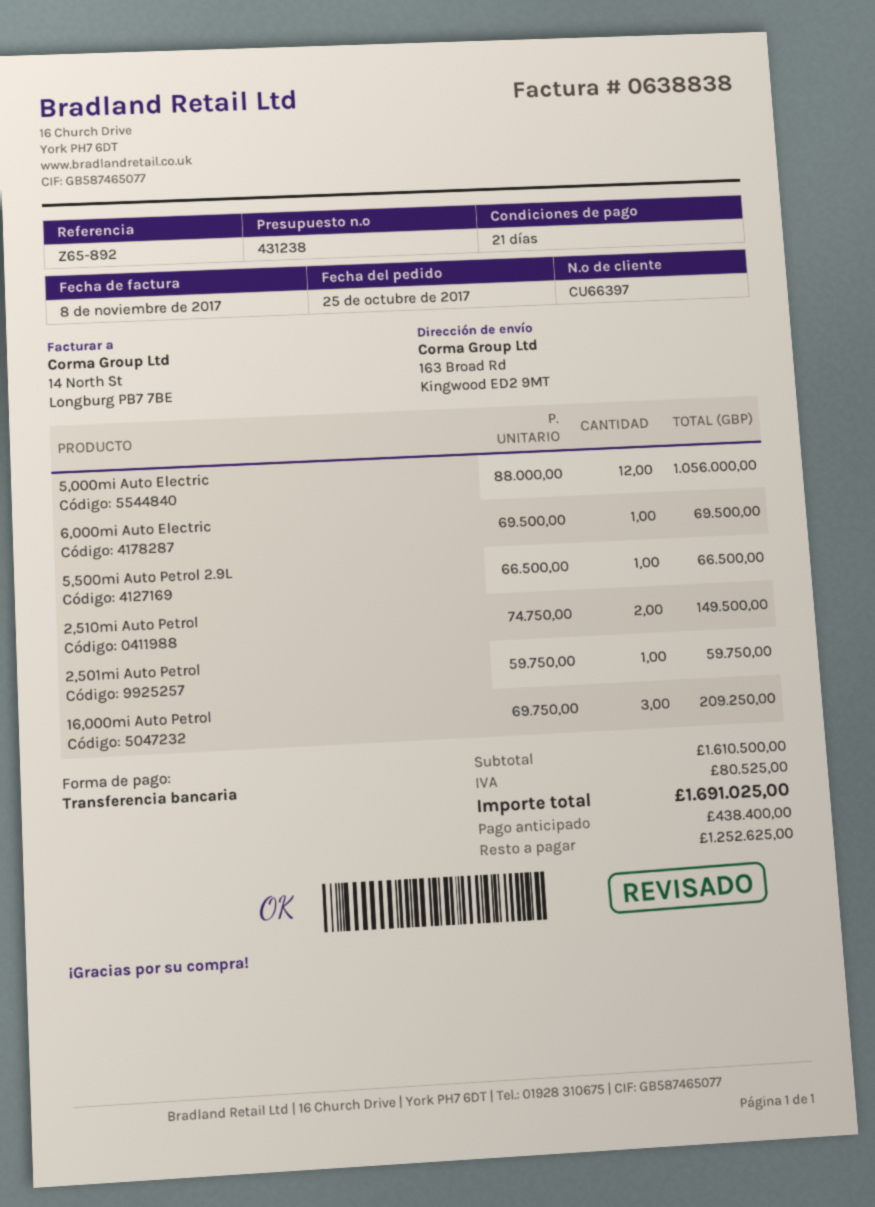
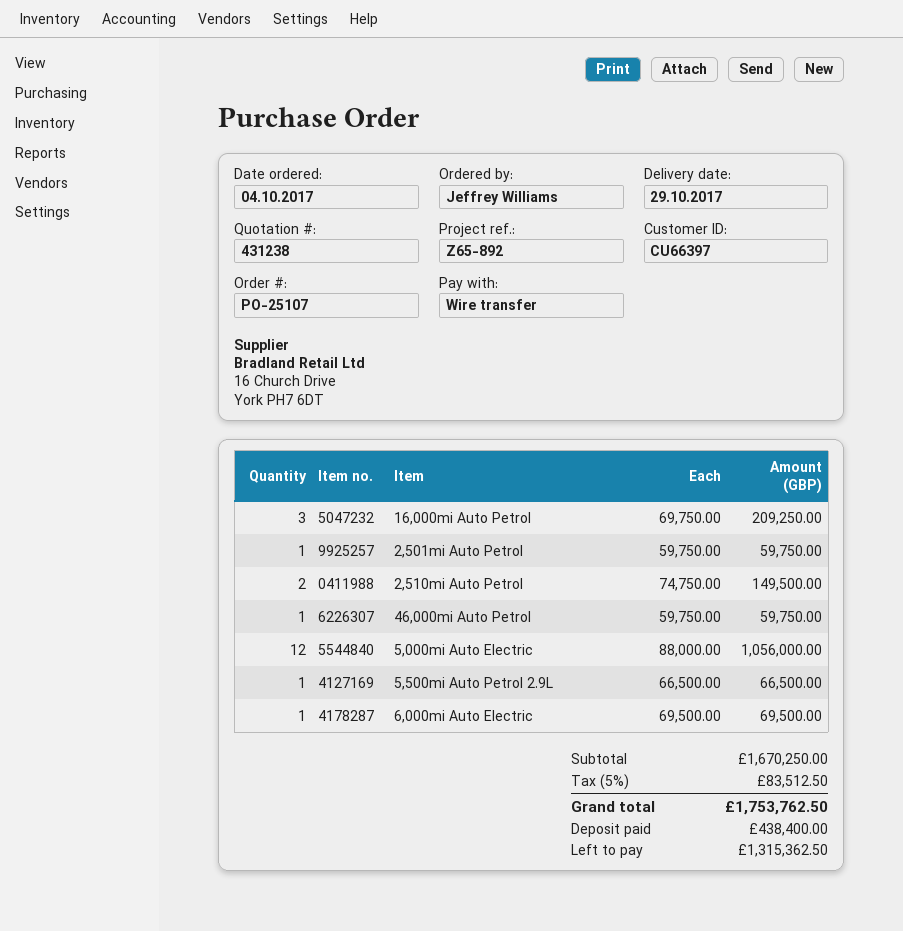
order date: 2017-10-25 -> 2017-10-04
46,000mi Auto Petrol: none -> 1 x 59750.00 = 59750.00
subtotal: 1610500.00 -> 1670250.00
tax: 80525.00 -> 83512.50
total: 1691025.00 -> 1753762.50
balance: 1252625.00 -> 1315362.50

